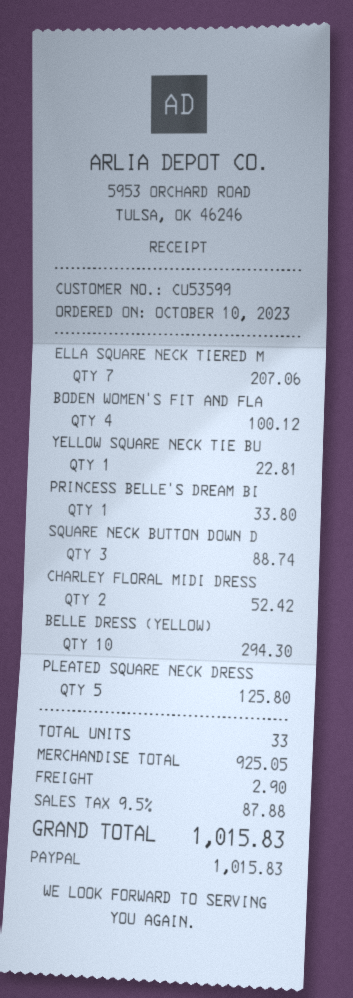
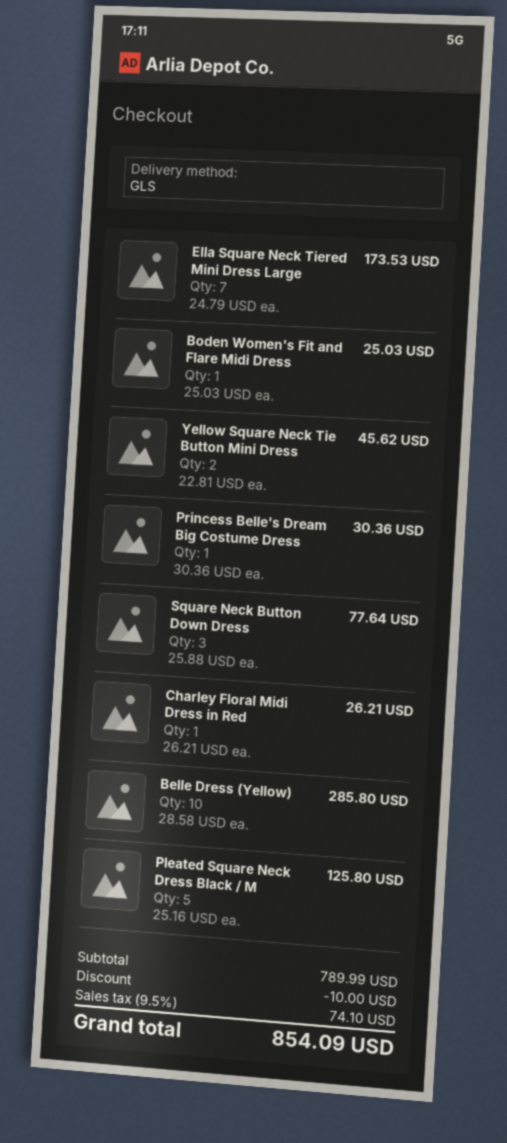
ELLA SQUARE NECK TIERED M: 7 for 207.06 -> 7 for 173.53
BODEN WOMEN'S FIT AND FLA: 4 for 100.12 -> 1 for 25.03
YELLOW SQUARE NECK TIE BU: 1 for 22.81 -> 2 for 45.62
PRINCESS BELLE'S DREAM BI: 1 for 33.80 -> 1 for 30.36
SQUARE NECK BUTTON DOWN D: 3 for 88.74 -> 3 for 77.64
CHARLEY FLORAL MIDI DRESS: 2 for 52.42 -> 1 for 26.21
BELLE DRESS (YELLOW): 10 for 294.30 -> 10 for 285.80
subtotal: 925.05 -> 789.99
discount: none -> 10.00
shipping: 2.90 -> none
tax: 9.5% = 87.88 -> 9.5% = 74.10
total: 1015.83 -> 854.09

